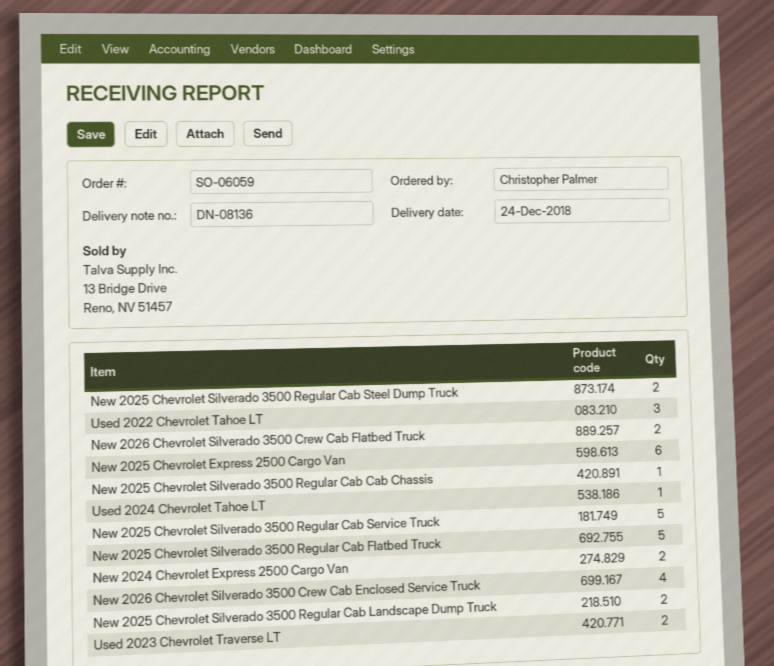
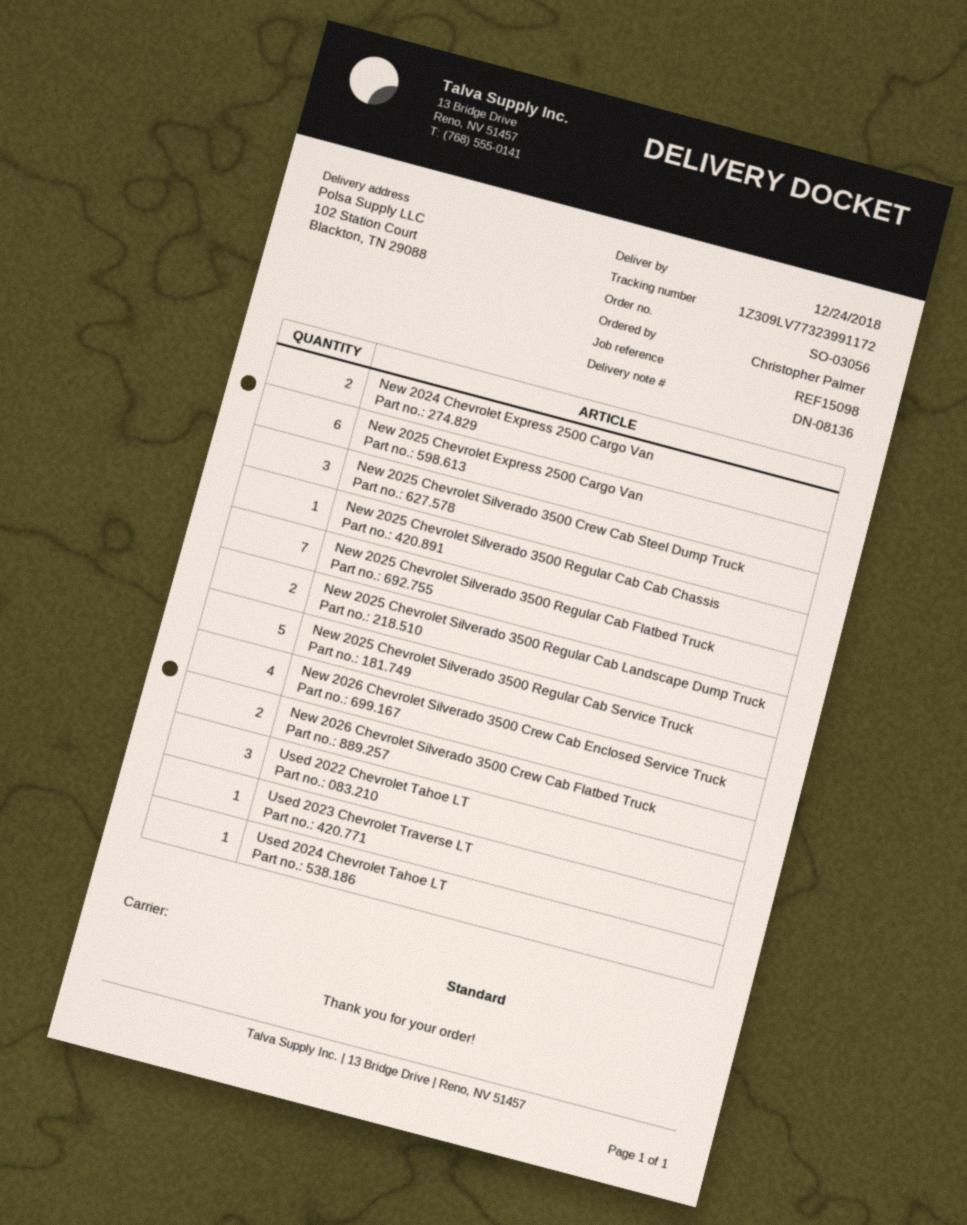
order number: SO-06059 -> SO-03056
New 2025 Chevrolet Silverado 3500 Regular Cab Steel Dump Truck: 2 -> none
New 2025 Chevrolet Silverado 3500 Regular Cab Flatbed Truck: 5 -> 7
Used 2023 Chevrolet Traverse LT: 2 -> 1
New 2025 Chevrolet Silverado 3500 Crew Cab Steel Dump Truck: none -> 3

